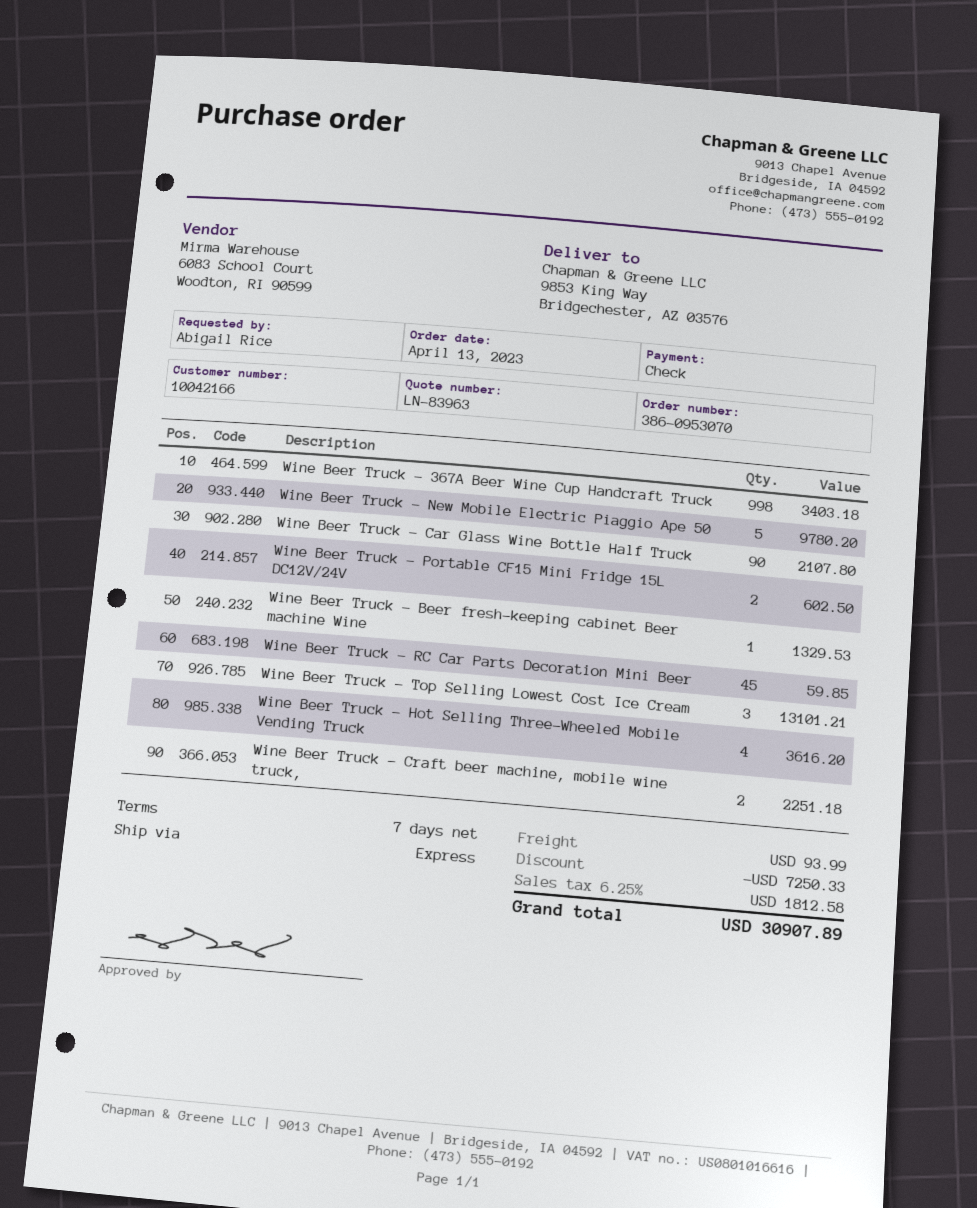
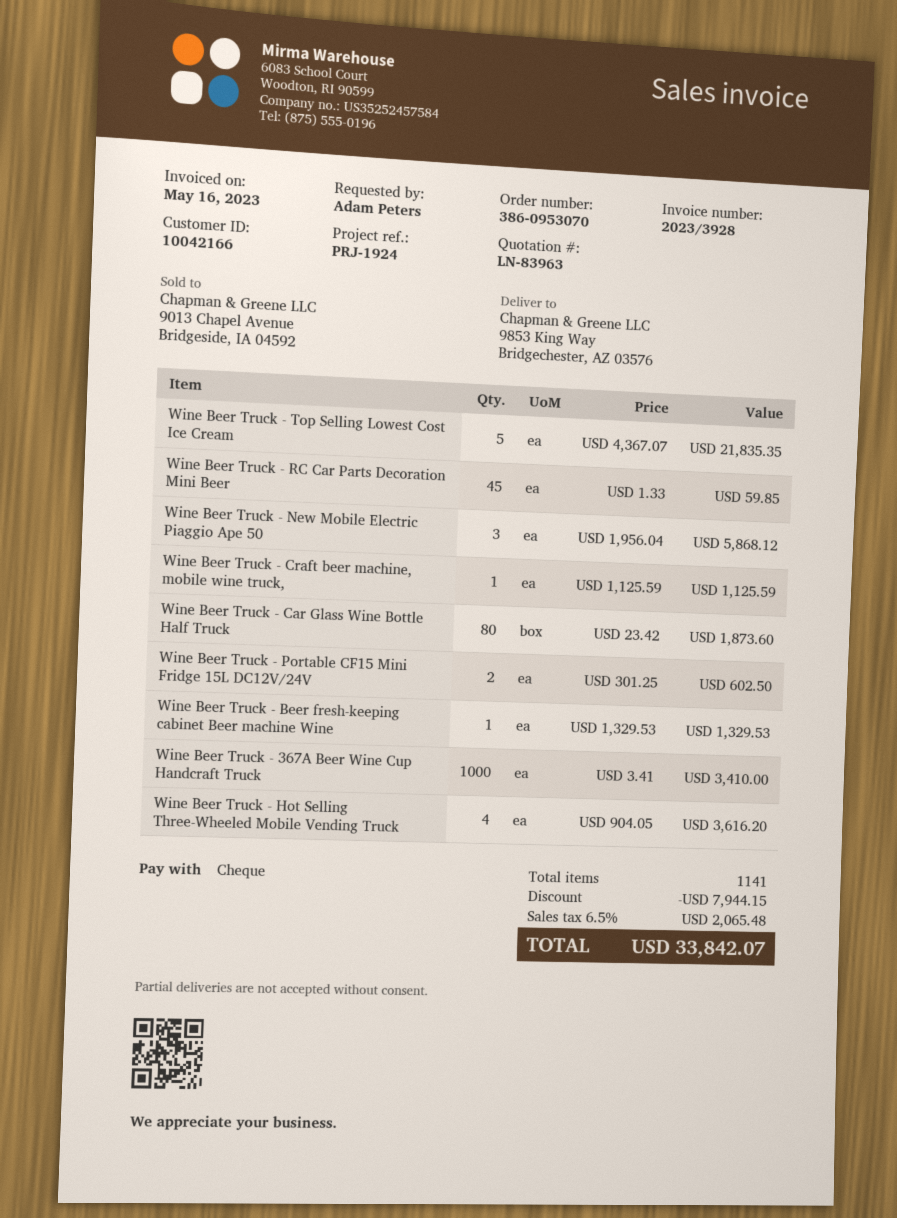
ordered by: Abigail Rice -> Adam Peters
Wine Beer Truck - 367A Beer Wine Cup Handcraft Truck: 998 for 3403.18 -> 1000 for 3410.00
Wine Beer Truck - New Mobile Electric Piaggio Ape 50: 5 for 9780.20 -> 3 for 5868.12
Wine Beer Truck - Car Glass Wine Bottle Half Truck: 90 for 2107.80 -> 80 for 1873.60
Wine Beer Truck - Top Selling Lowest Cost Ice Cream: 3 for 13101.21 -> 5 for 21835.35
Wine Beer Truck - Craft beer machine, mobile wine truck,: 2 for 2251.18 -> 1 for 1125.59
discount: 7250.33 -> 7944.15
shipping: 93.99 -> none
tax: 6.25% = 1812.58 -> 6.5% = 2065.48
total: 30907.89 -> 33842.07

